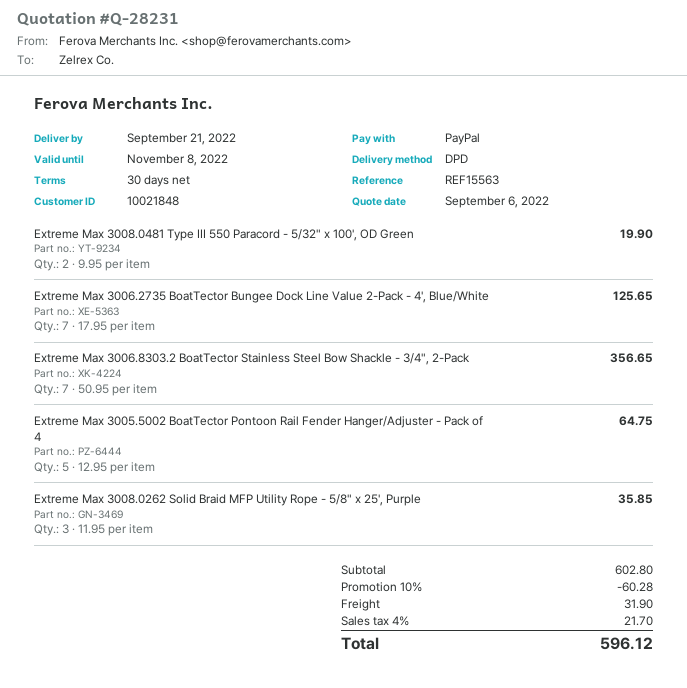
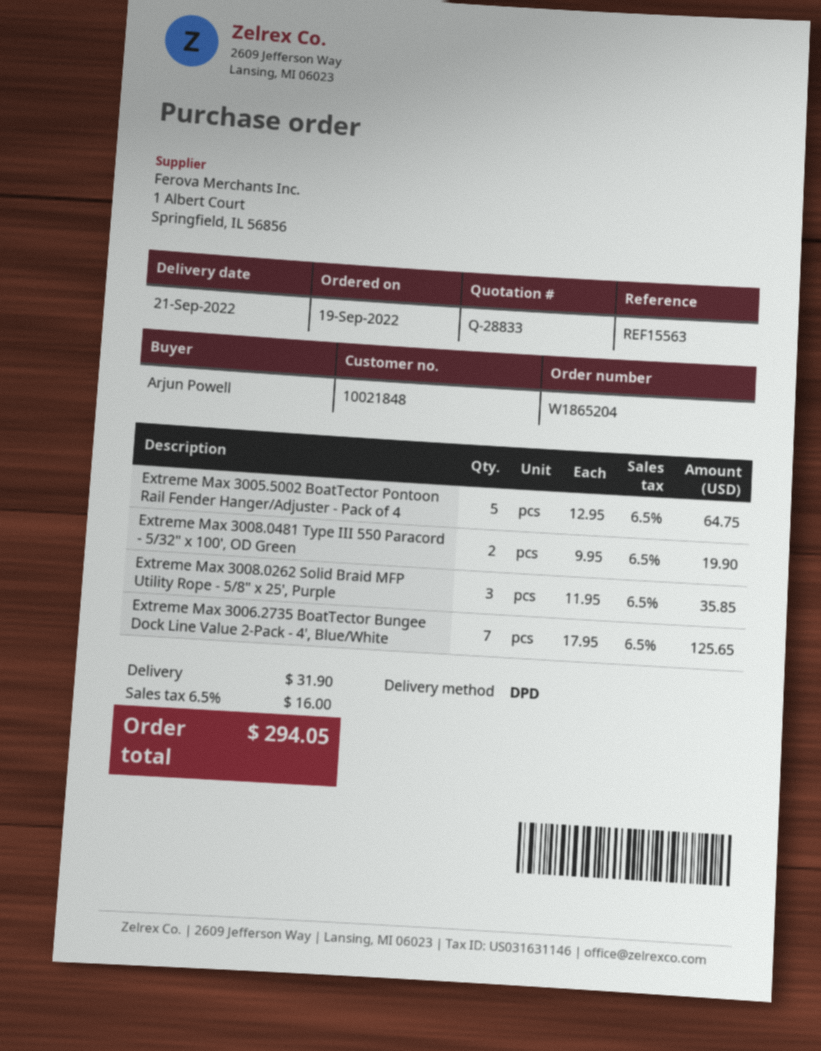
quote number: Q-28231 -> Q-28833
Extreme Max 3006.8303.2 BoatTector Stainless Steel Bow Shackle - 3/4", 2-Pack: 7 x 50.95 = 356.65 -> none
discount: 10% = 60.28 -> none
tax: 4% = 21.70 -> 6.5% = 16.00
total: 596.12 -> 294.05

